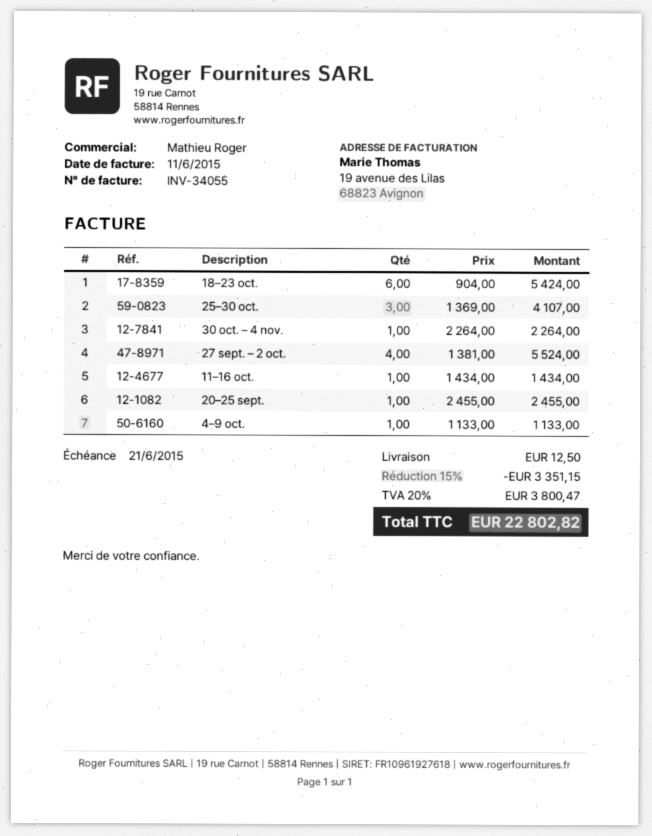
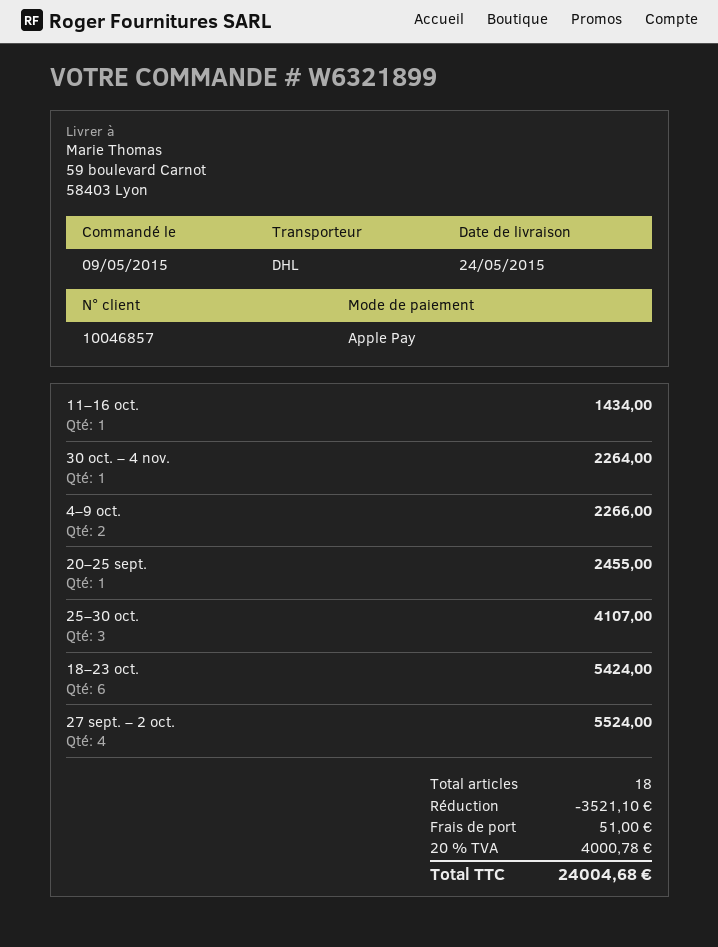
4–9 oct.: 1 for 1133.00 -> 2 for 2266.00
discount: 3351.15 -> 3521.10
shipping: 12.50 -> 51.00
tax: 20% = 3800.47 -> 20% = 4000.78
total: 22802.82 -> 24004.68

